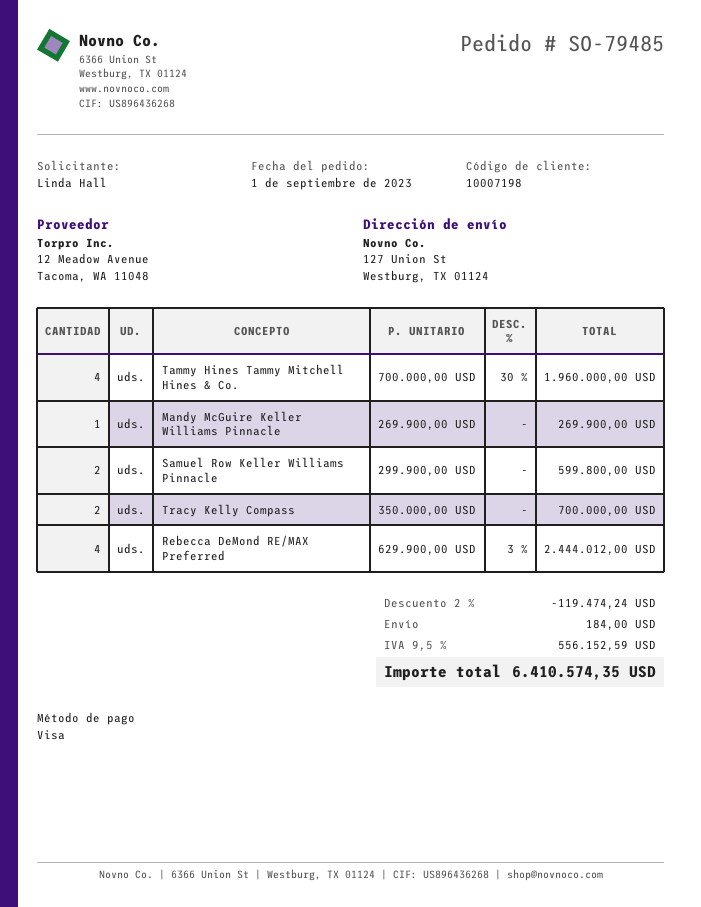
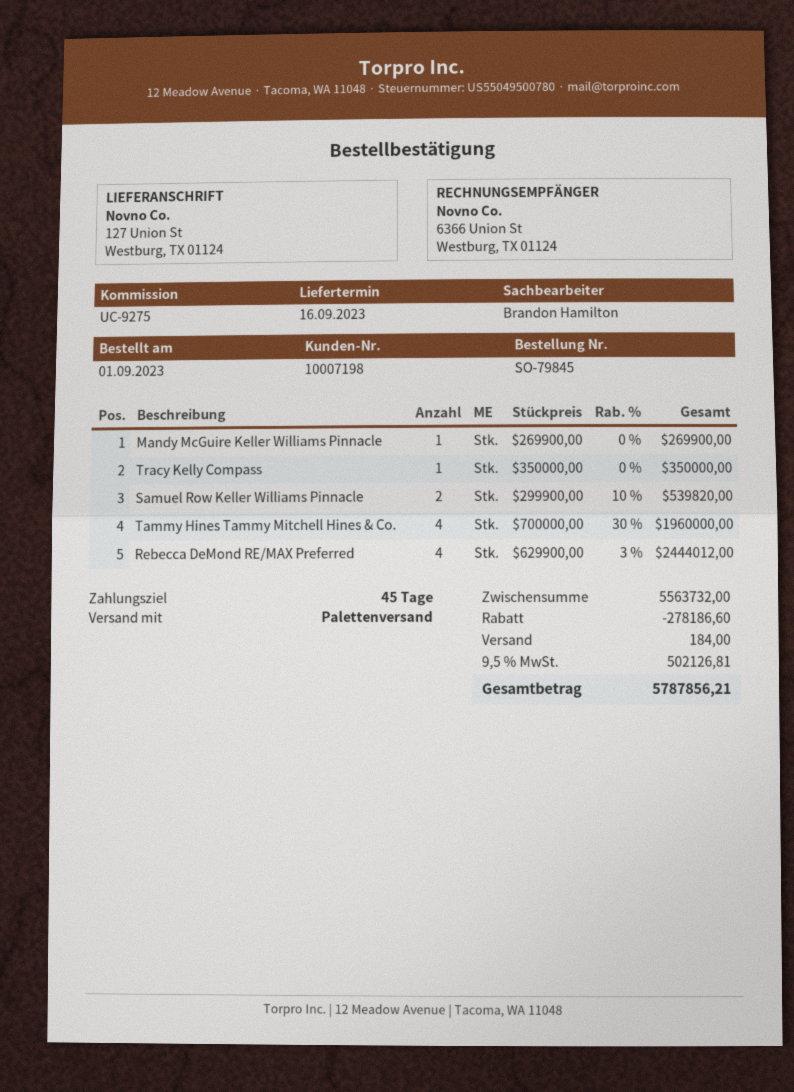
order number: SO-79485 -> SO-79845
Samuel Row Keller Williams Pinnacle: 2 x 299900.00 = 599800.00 -> 2 x 299900.00 - 10% = 539820.00
Tracy Kelly Compass: 2 x 350000.00 = 700000.00 -> 1 x 350000.00 = 350000.00
discount: 119474.24 -> 278186.60
tax: 9.5% = 556152.59 -> 9.5% = 502126.81
total: 6410574.35 -> 5787856.21

